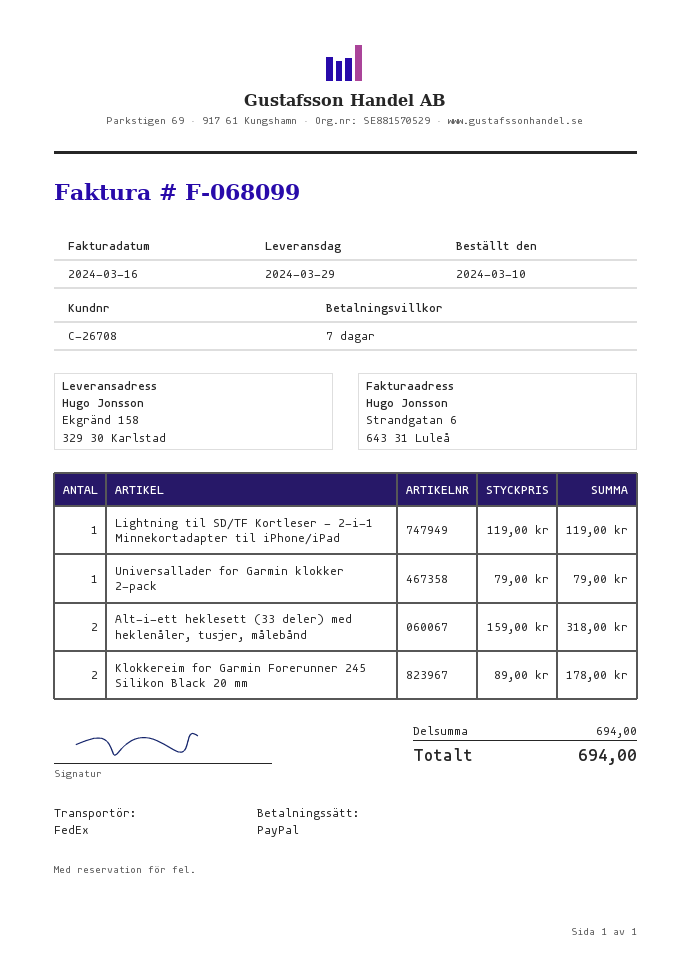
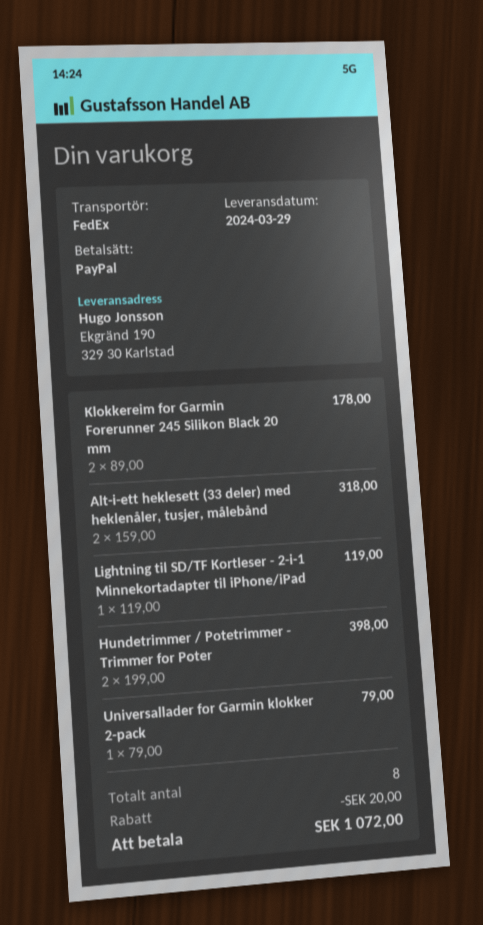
ship to: Ekgränd 158, 329 30 Karlstad -> Ekgränd 190, 329 30 Karlstad
Hundetrimmer / Potetrimmer - Trimmer for Poter: none -> 2 x 199.00 = 398.00
discount: none -> 20.00
total: 694.00 -> 1072.00

